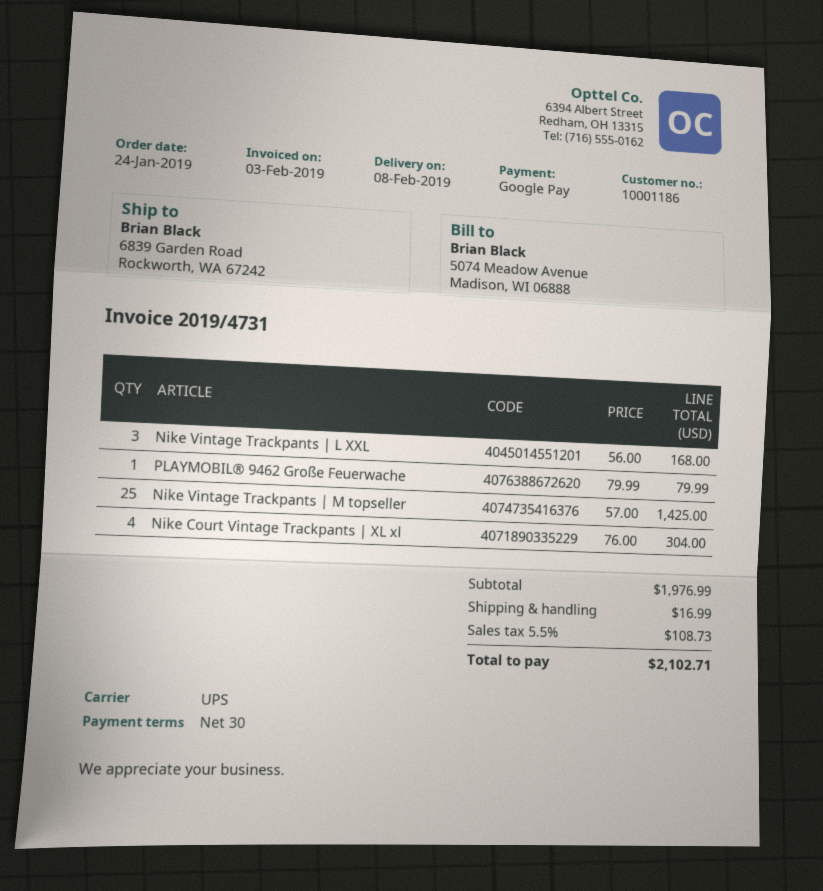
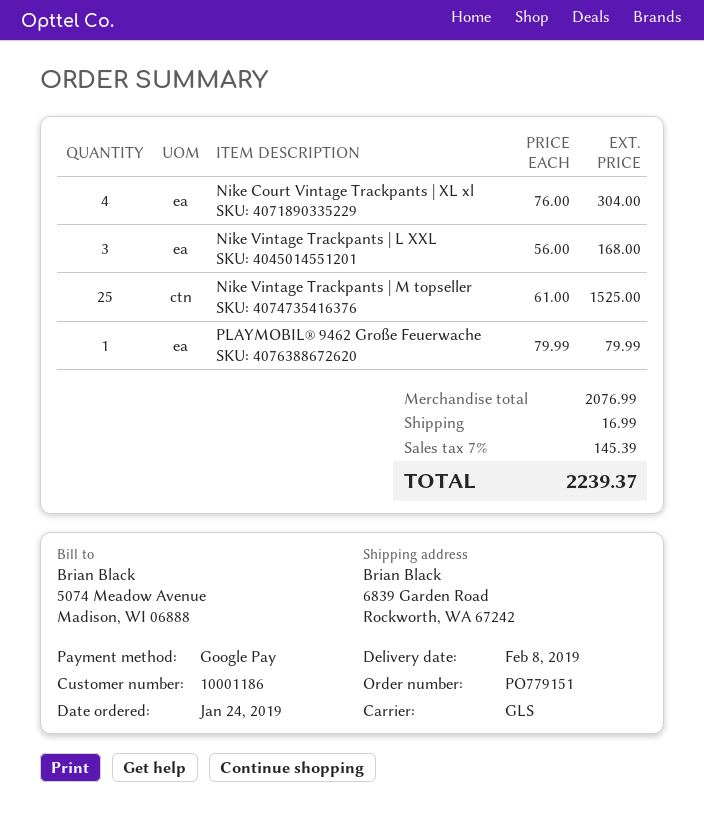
shipping method: UPS -> GLS
Nike Vintage Trackpants | M topseller: 25 x 57.00 = 1425.00 -> 25 x 61.00 = 1525.00
subtotal: 1976.99 -> 2076.99
tax: 5.5% = 108.73 -> 7% = 145.39
total: 2102.71 -> 2239.37

